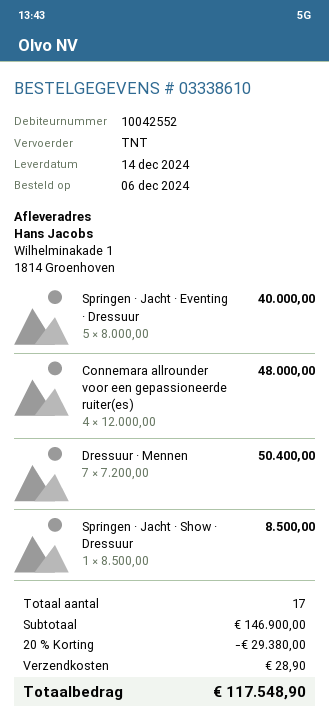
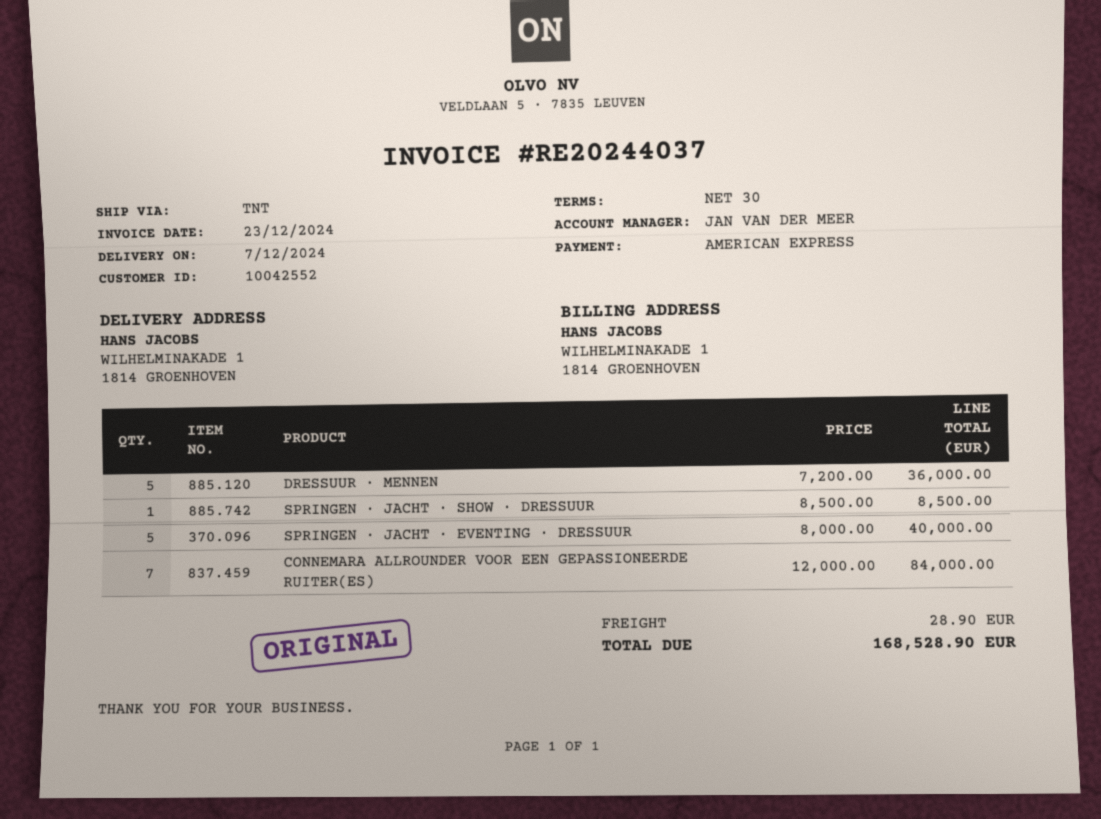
delivery date: 2024-12-14 -> 2024-12-07
Connemara allrounder voor een gepassioneerde ruiter(es): 4 x 12000.00 = 48000.00 -> 7 x 12000.00 = 84000.00
Dressuur · Mennen: 7 x 7200.00 = 50400.00 -> 5 x 7200.00 = 36000.00
discount: 20% = 29380.00 -> none
total: 117548.90 -> 168528.90

